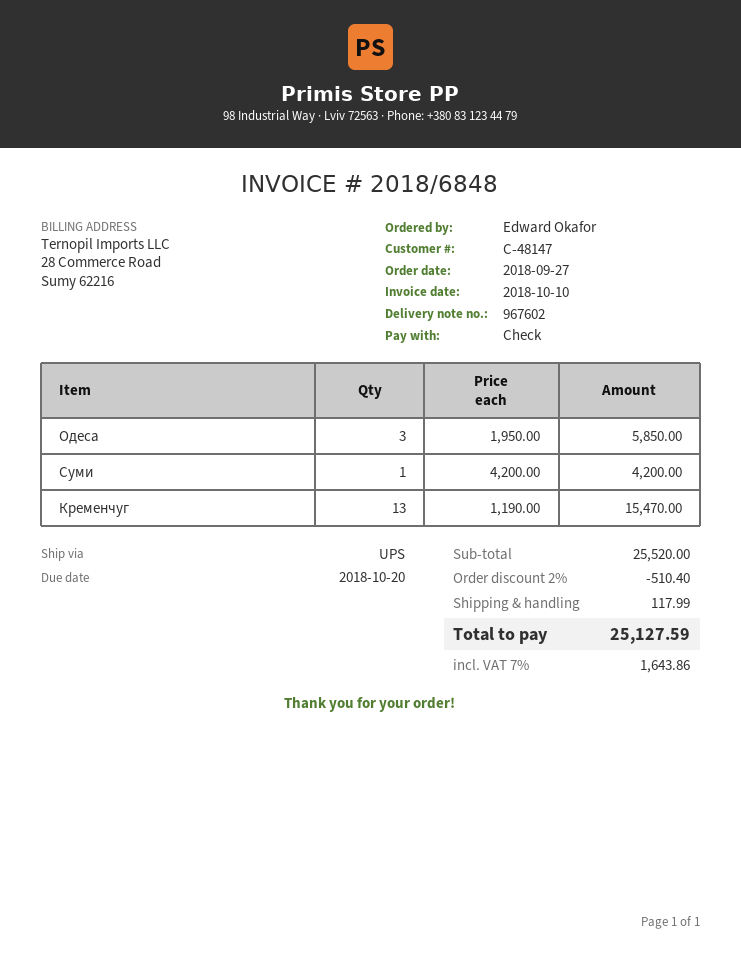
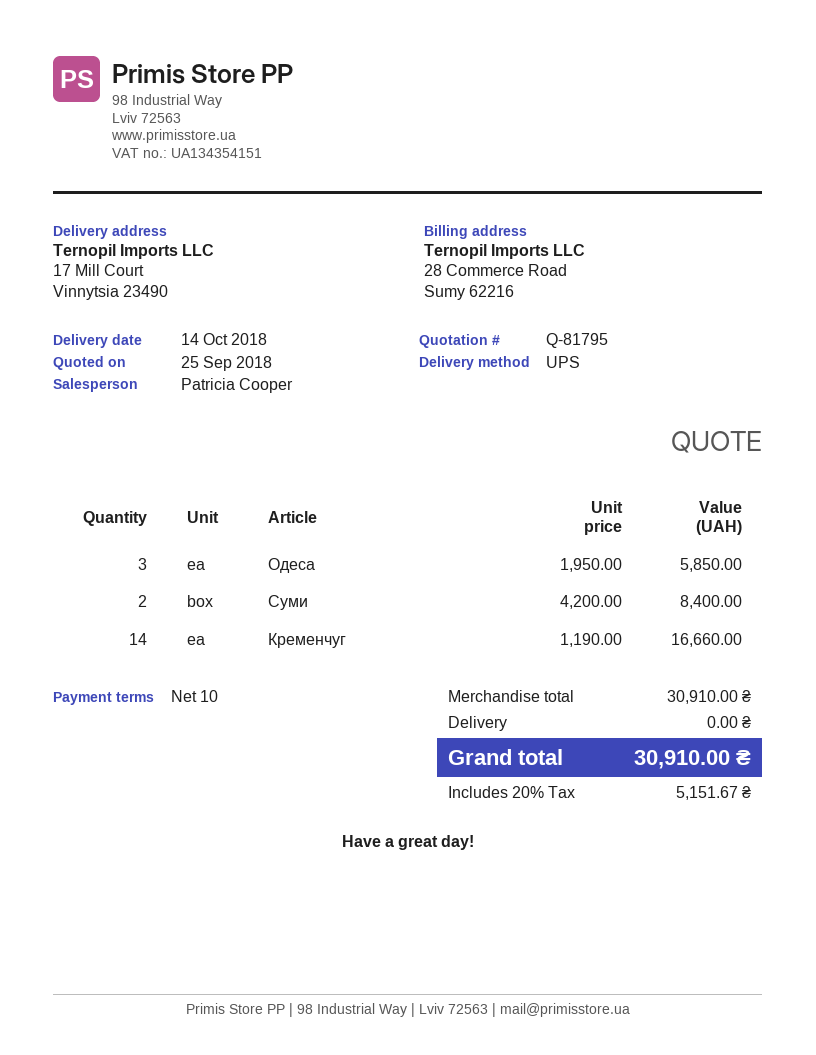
Суми: 1 x 4200.00 = 4200.00 -> 2 x 4200.00 = 8400.00
Кременчуг: 13 x 1190.00 = 15470.00 -> 14 x 1190.00 = 16660.00
subtotal: 25520.00 -> 30910.00
discount: 2% = 510.40 -> none
shipping: 117.99 -> 0.00
tax: 7% = 1643.86 -> 20% = 5151.67
total: 25127.59 -> 30910.00

